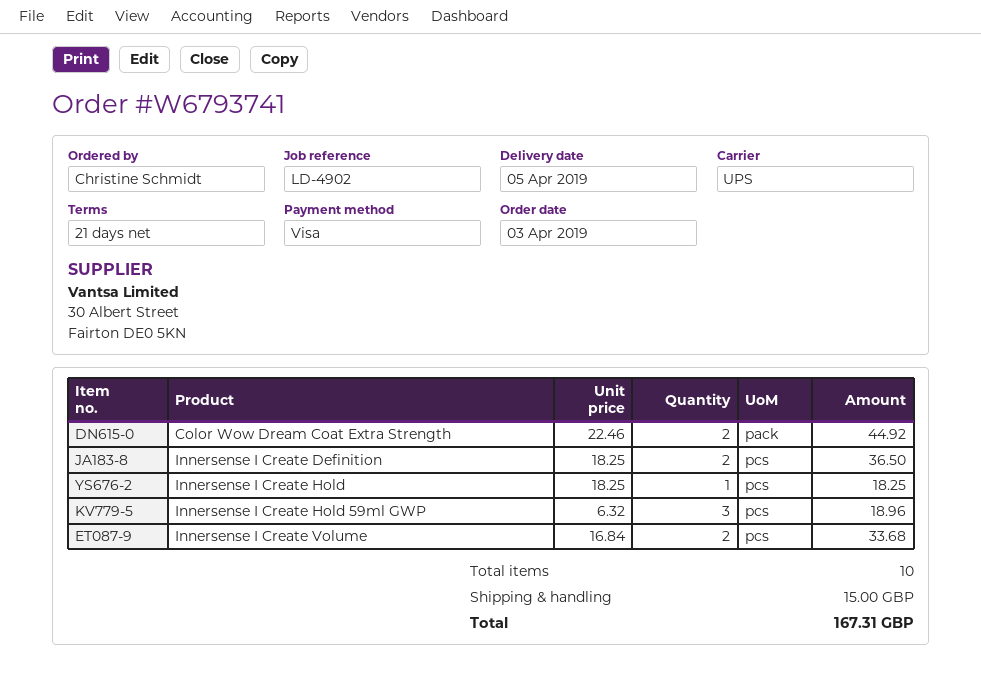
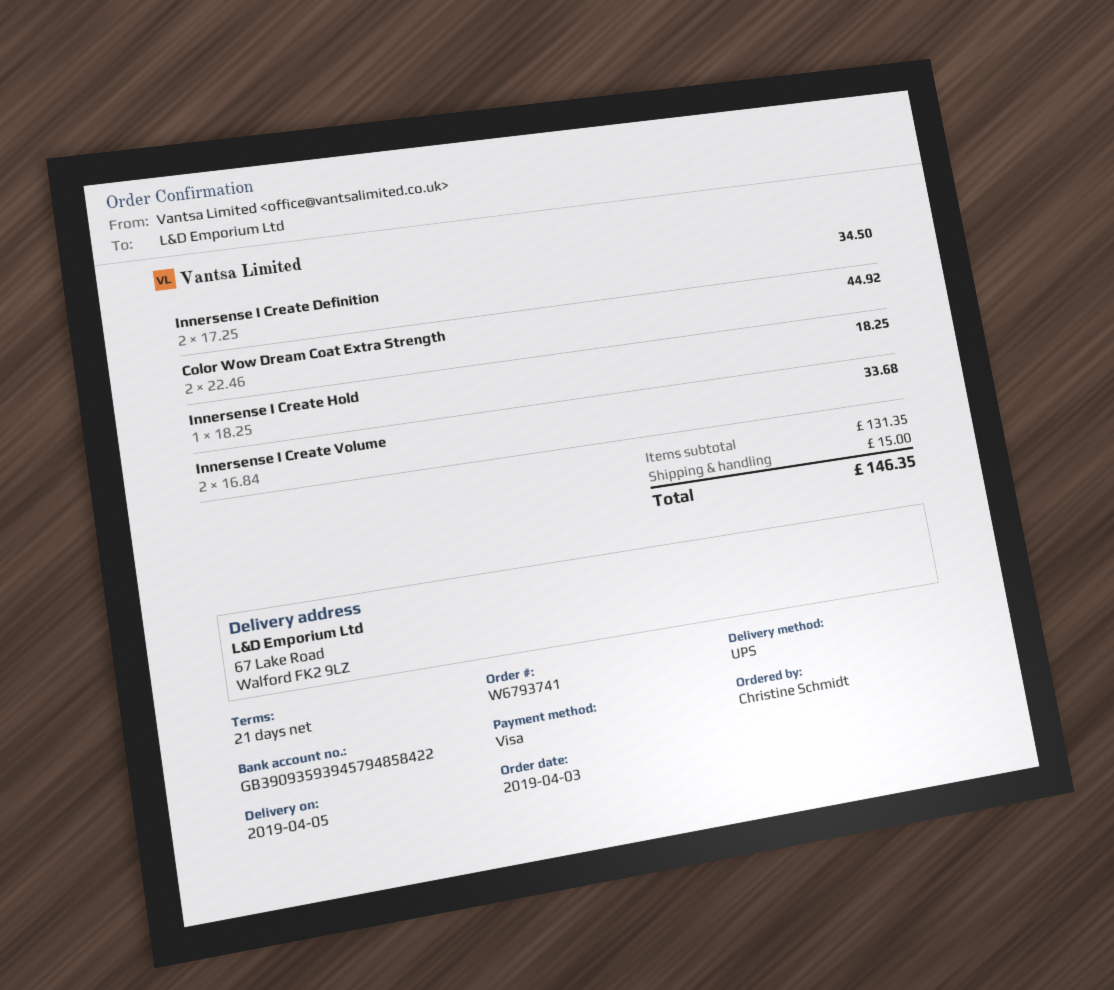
Innersense I Create Definition: 2 x 18.25 = 36.50 -> 2 x 17.25 = 34.50
Innersense I Create Hold 59ml GWP: 3 x 6.32 = 18.96 -> none
total: 167.31 -> 146.35

